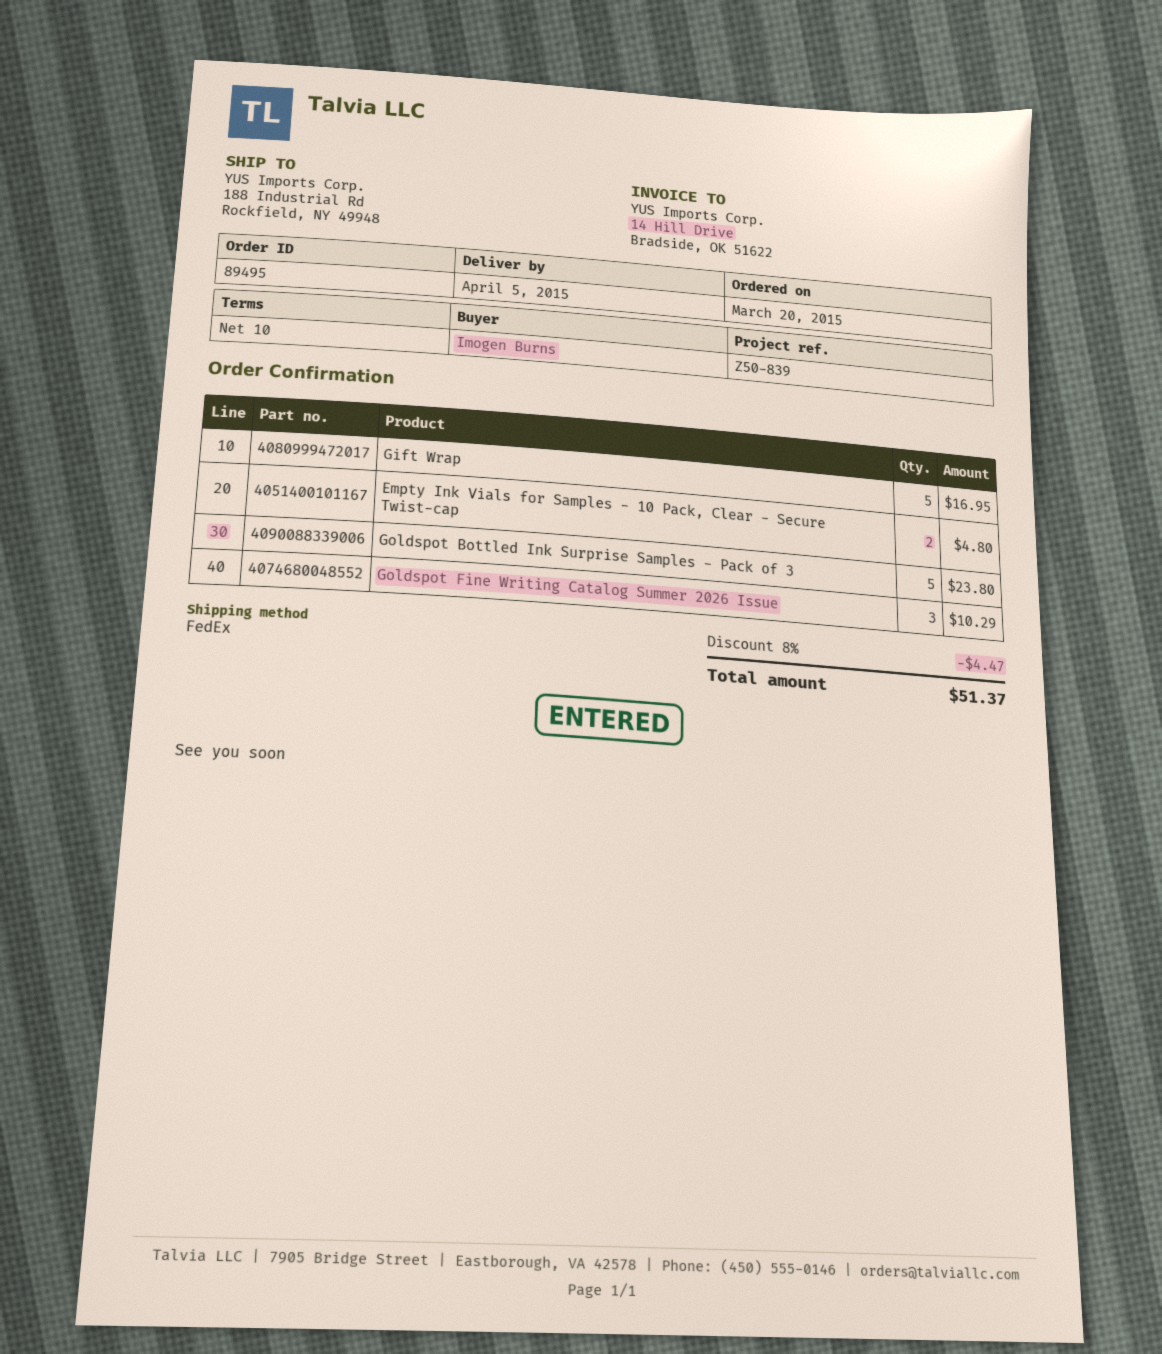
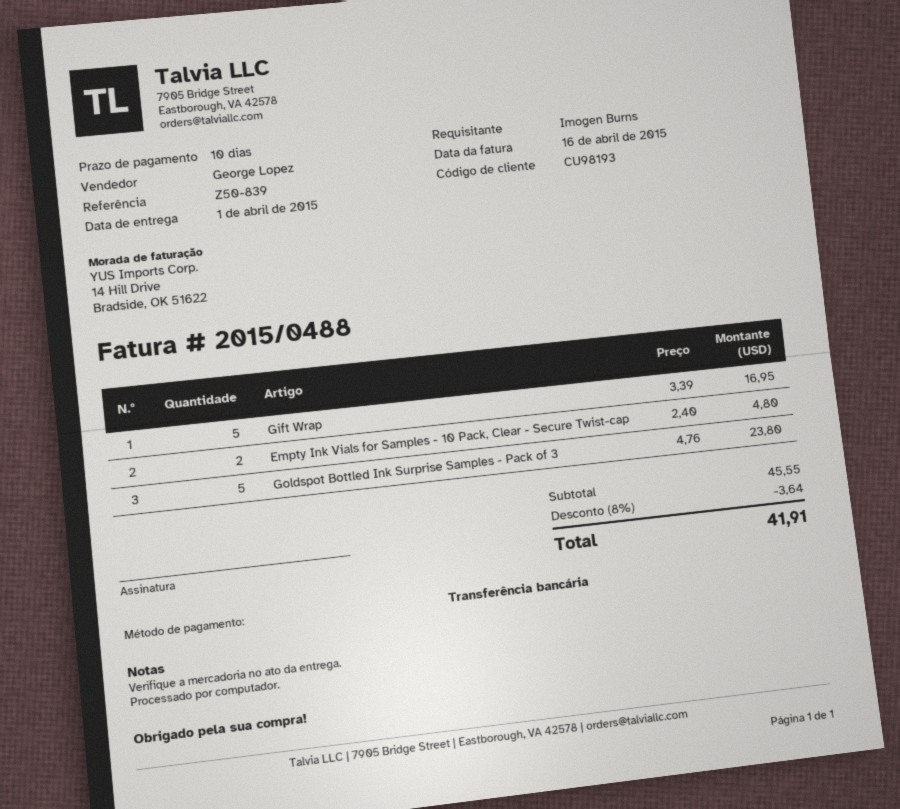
delivery date: 2015-04-05 -> 2015-04-01
Goldspot Fine Writing Catalog Summer 2026 Issue: 3 for 10.29 -> none
discount: 8% = 4.47 -> 8% = 3.64
total: 51.37 -> 41.91

